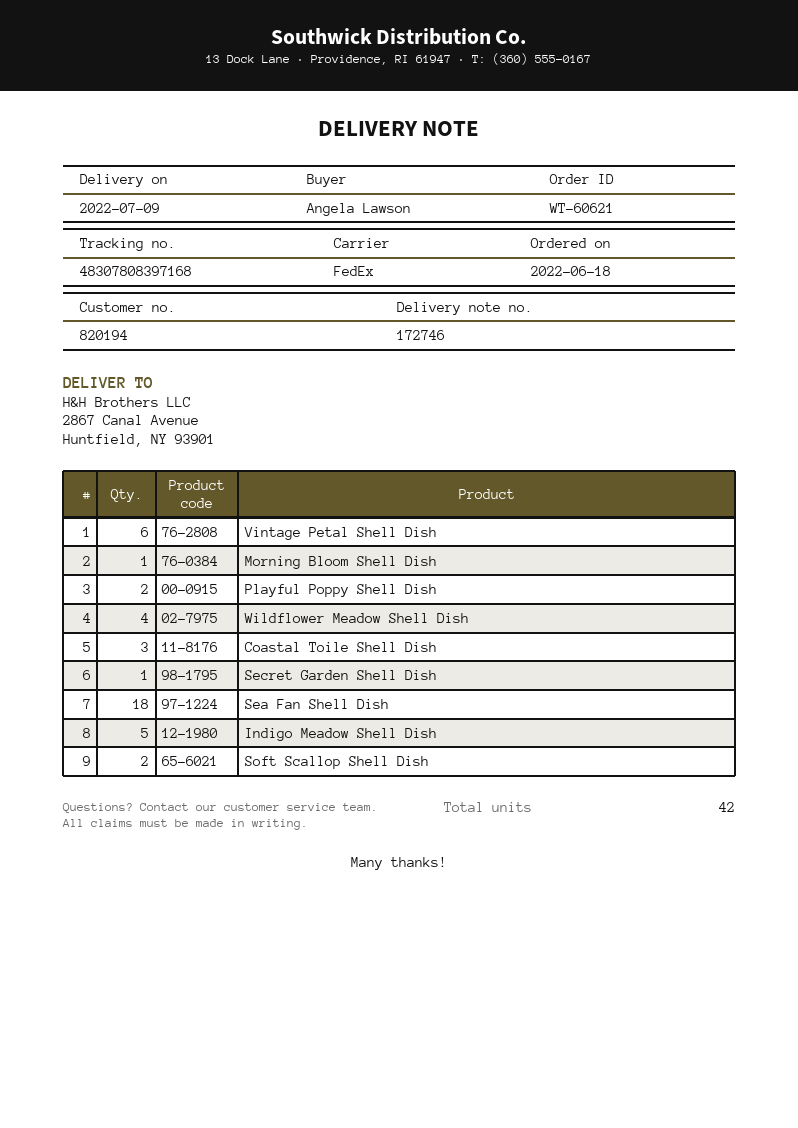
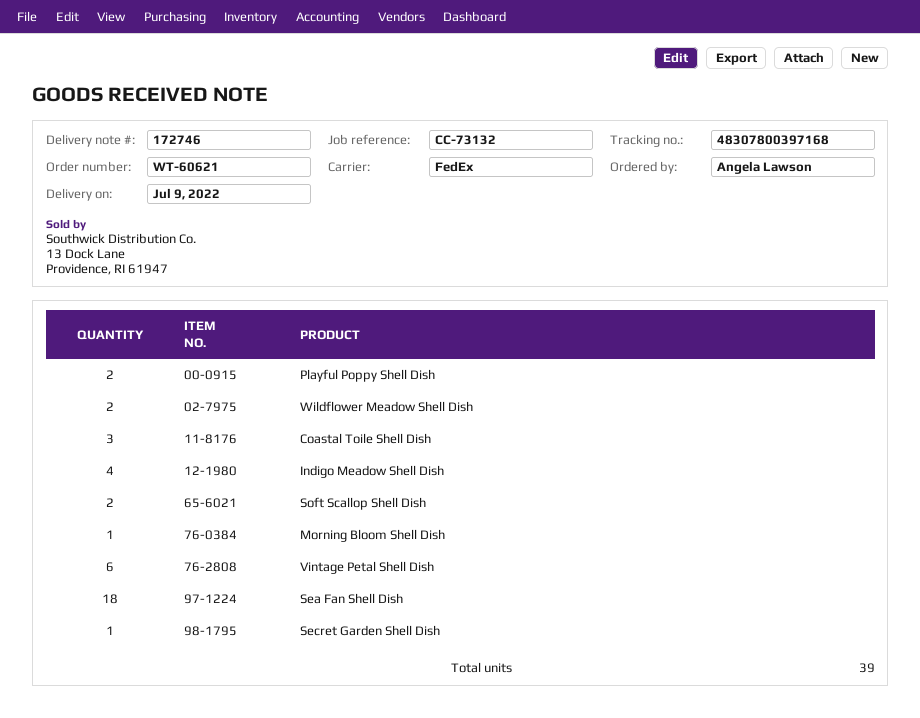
tracking number: 48307808397168 -> 48307800397168
Wildflower Meadow Shell Dish: 4 -> 2
Indigo Meadow Shell Dish: 5 -> 4
total quantity: 42 -> 39

